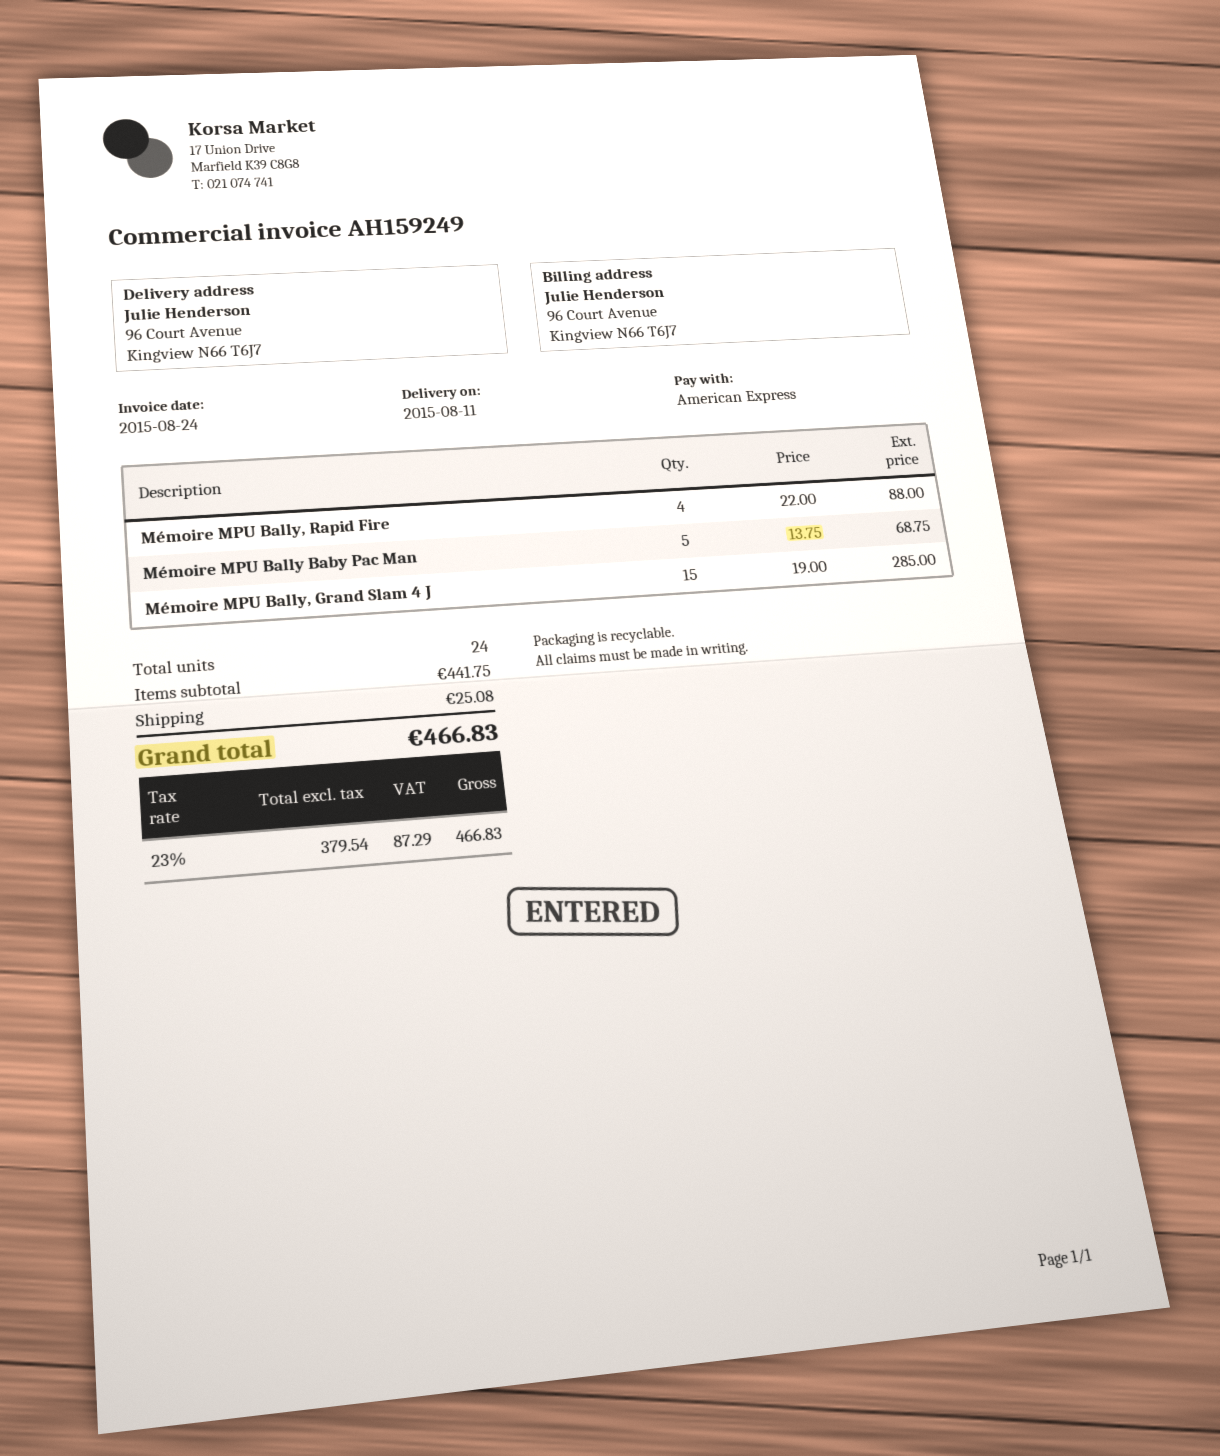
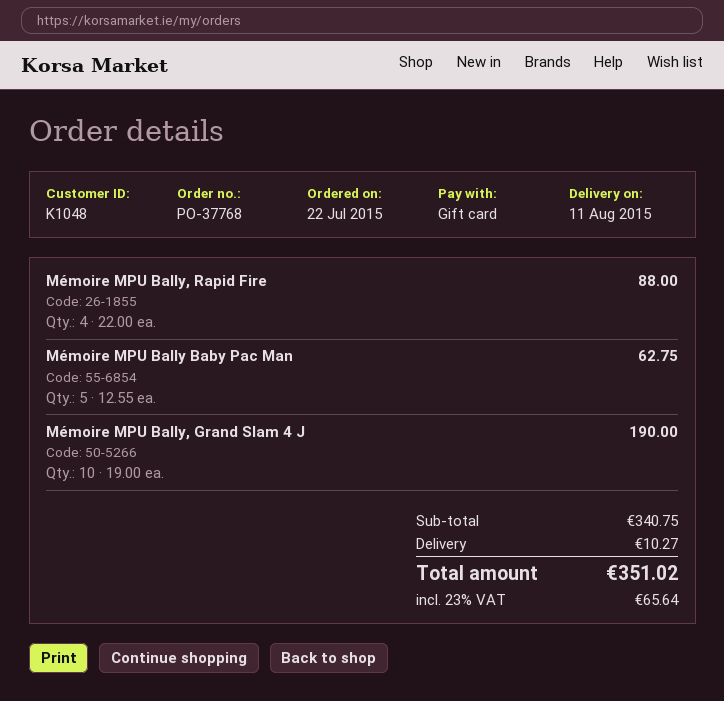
payment method: American Express -> gift card
Mémoire MPU Bally Baby Pac Man: 5 x 13.75 = 68.75 -> 5 x 12.55 = 62.75
Mémoire MPU Bally, Grand Slam 4 J: 15 x 19.00 = 285.00 -> 10 x 19.00 = 190.00
subtotal: 441.75 -> 340.75
shipping: 25.08 -> 10.27
tax: 23% = 87.29 -> 23% = 65.64
total: 466.83 -> 351.02

